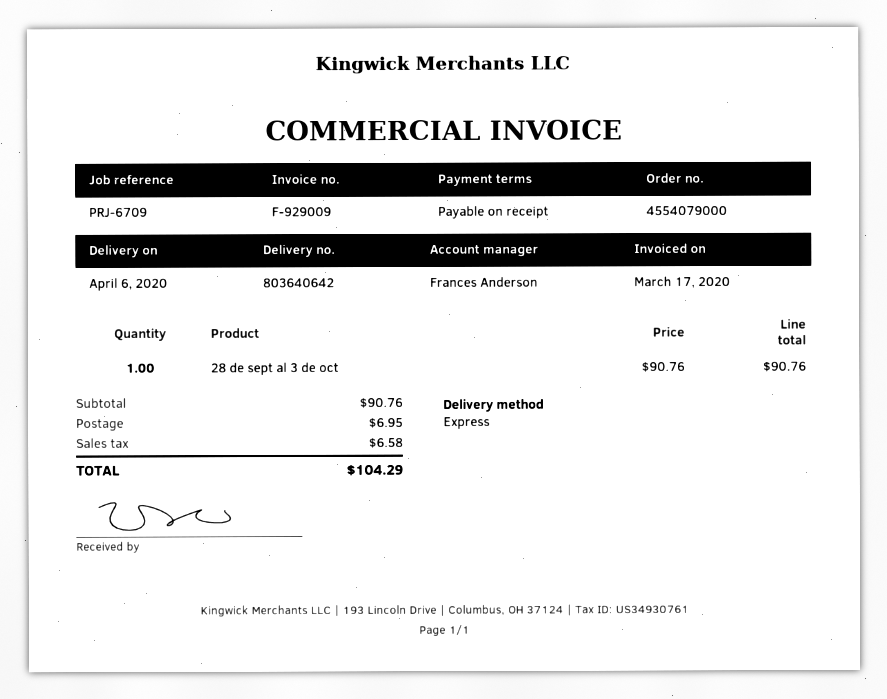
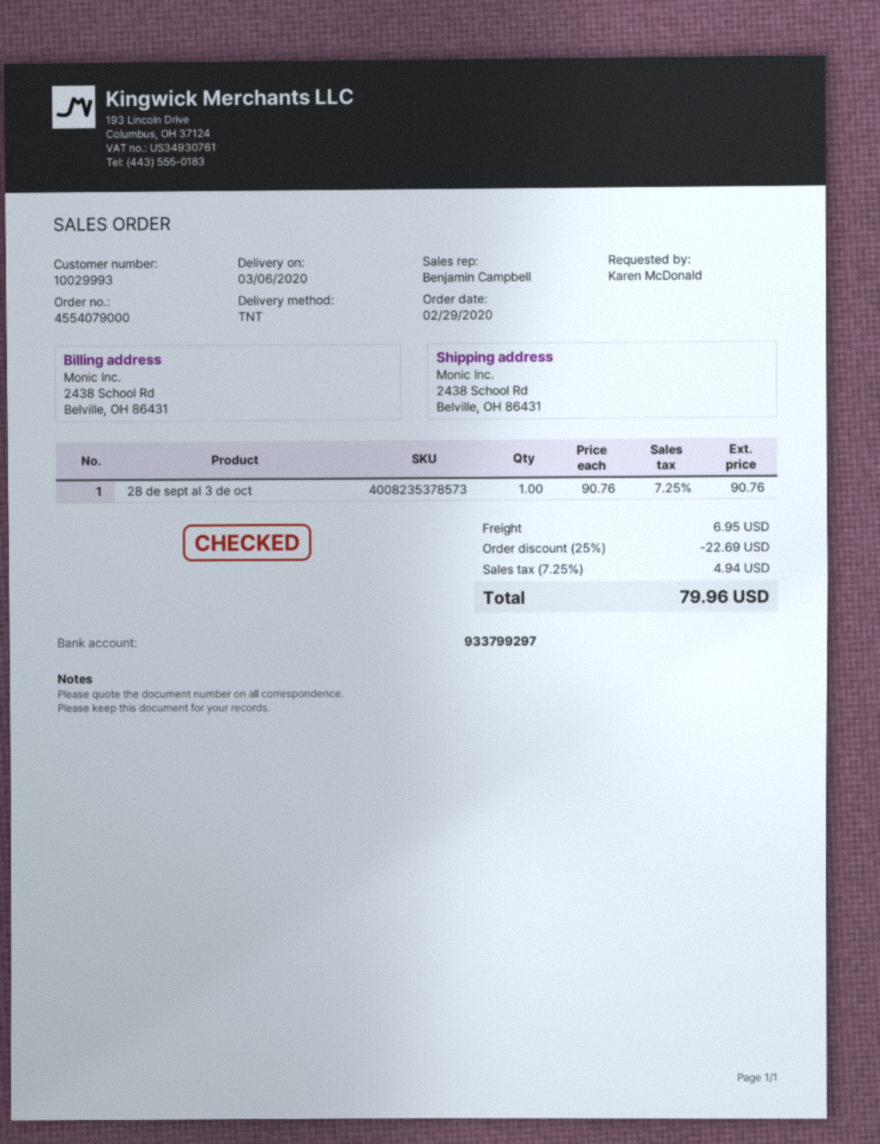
delivery date: 2020-04-06 -> 2020-03-06
sales rep: Frances Anderson -> Benjamin Campbell
shipping method: express -> TNT
discount: none -> 25% = 22.69
tax: 6.58 -> 4.94
total: 104.29 -> 79.96

